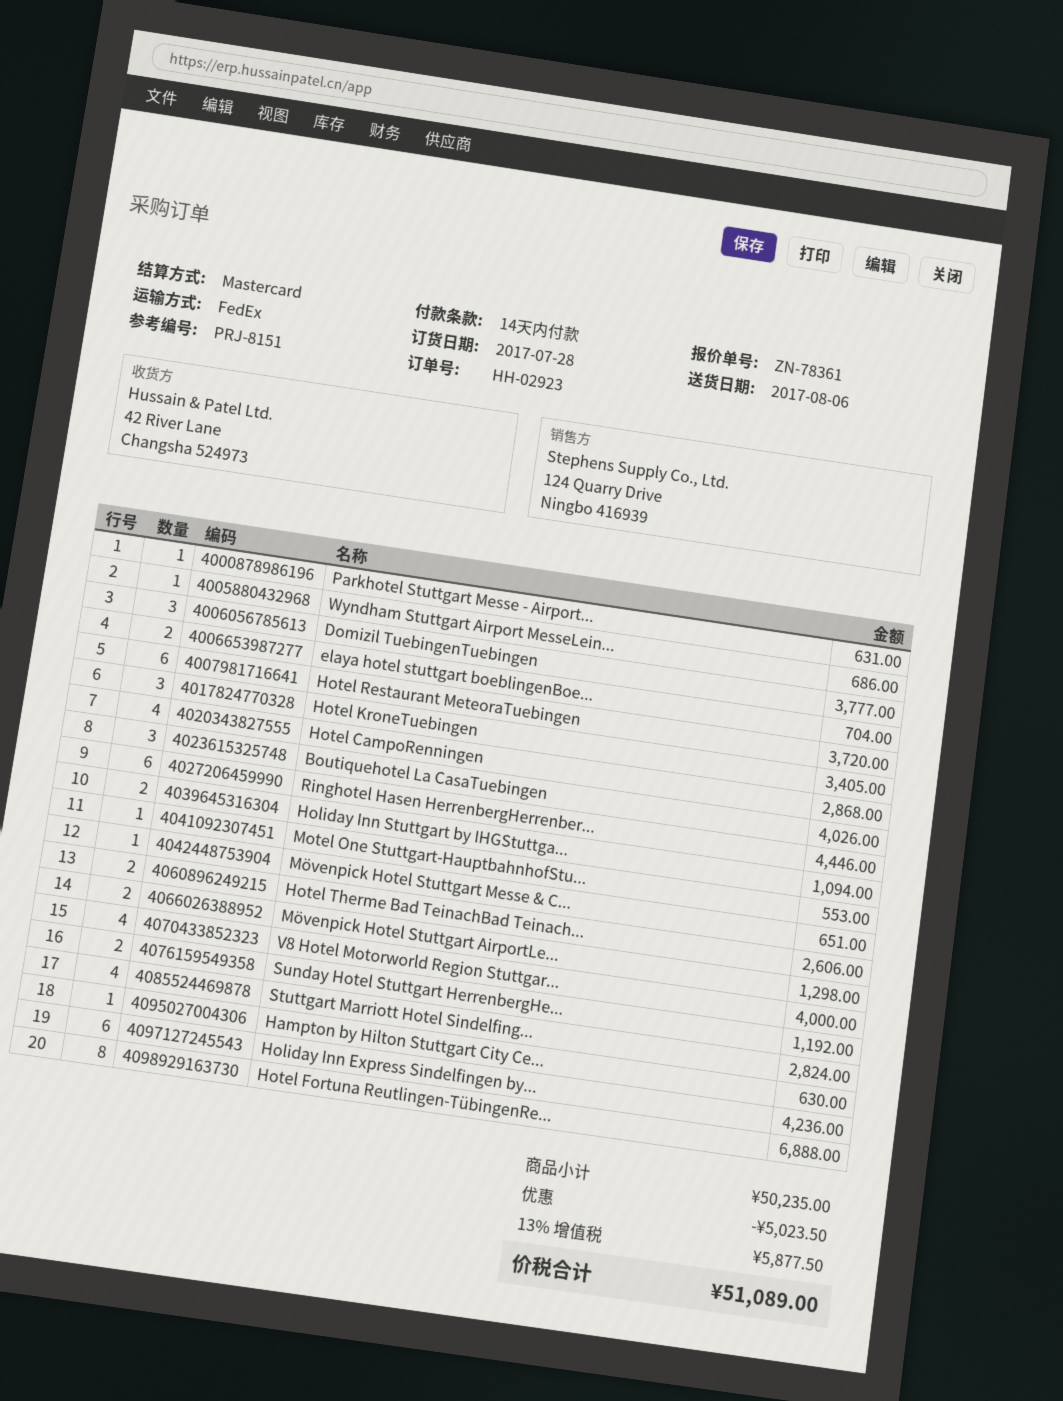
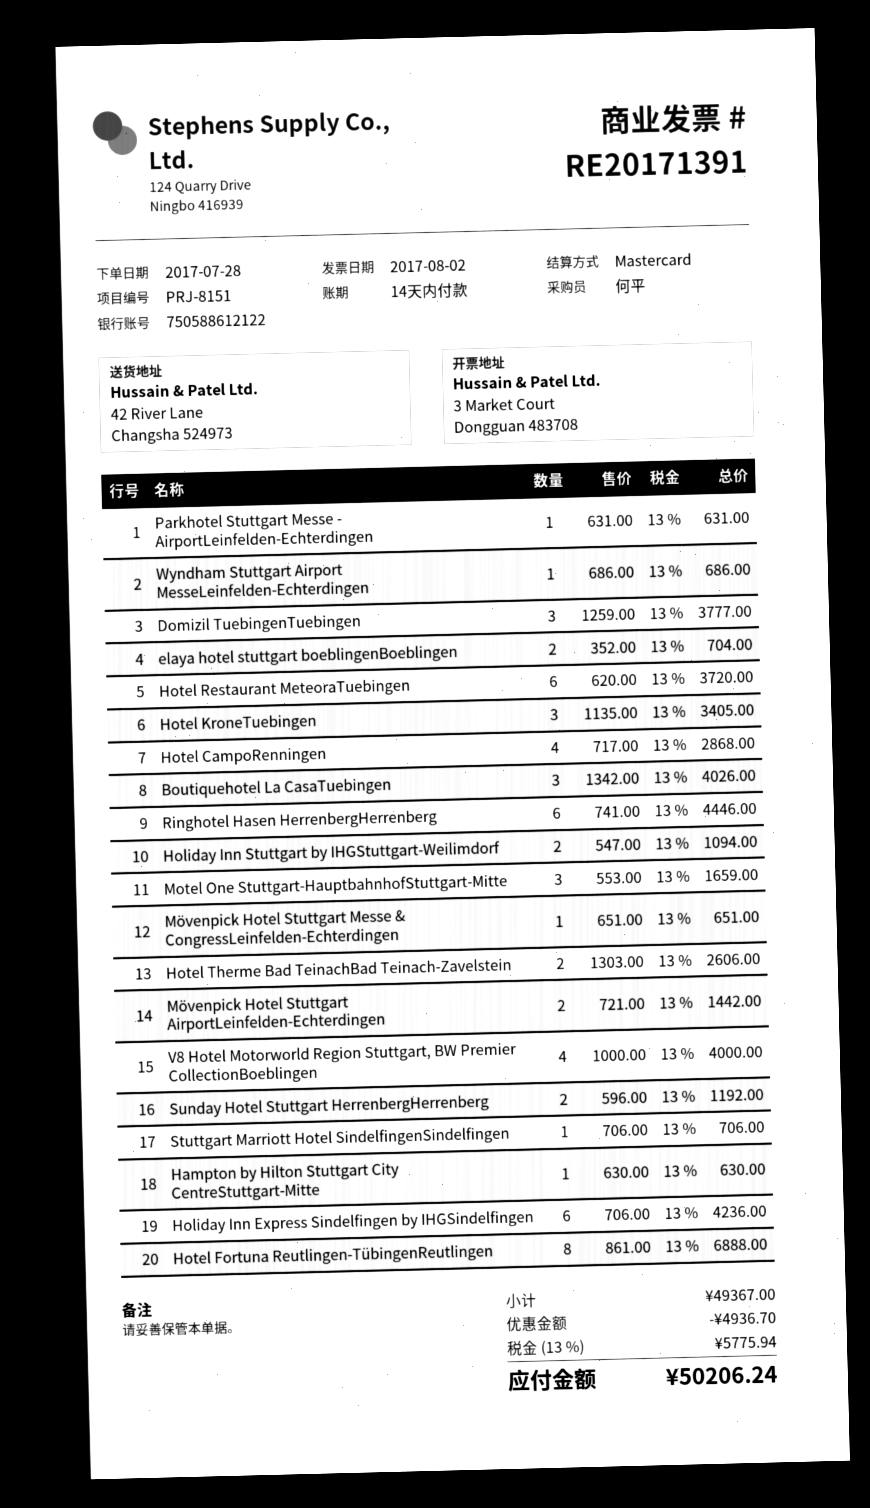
Motel One Stuttgart-HauptbahnhofStu...: 1 for 553.00 -> 3 for 1659.00
Mövenpick Hotel Stuttgart AirportLe...: 2 for 1298.00 -> 2 for 1442.00
Stuttgart Marriott Hotel Sindelfing...: 4 for 2824.00 -> 1 for 706.00
subtotal: 50235.00 -> 49367.00
discount: 5023.50 -> 4936.70
tax: 13% = 5877.50 -> 13% = 5775.94
total: 51089.00 -> 50206.24

